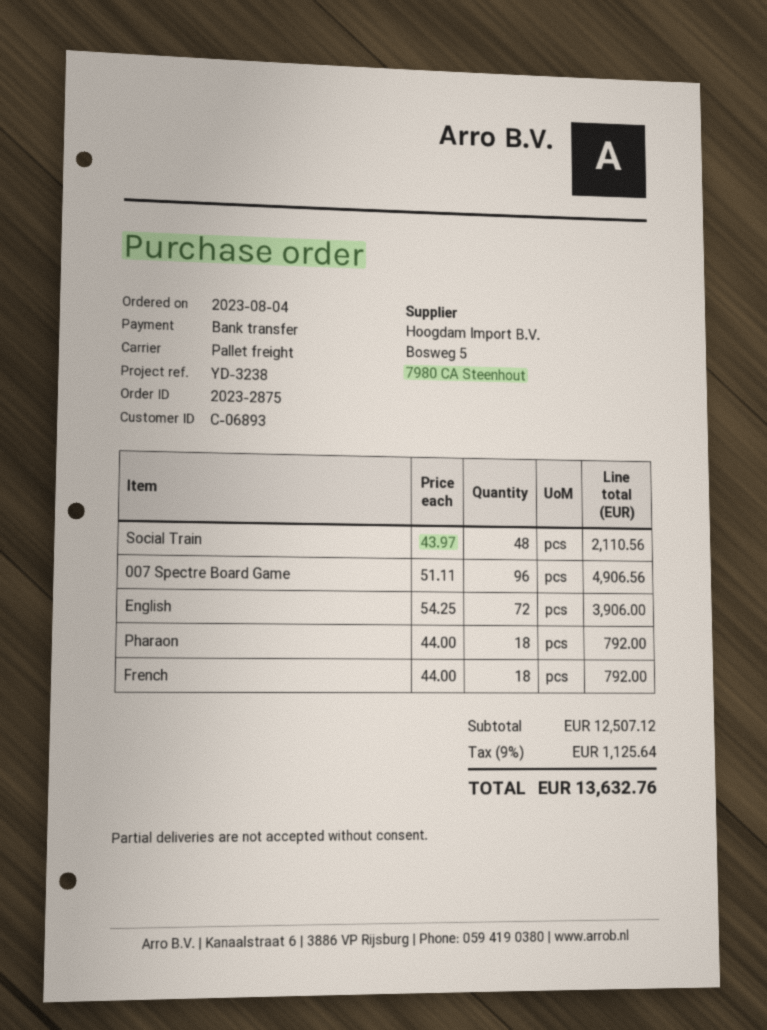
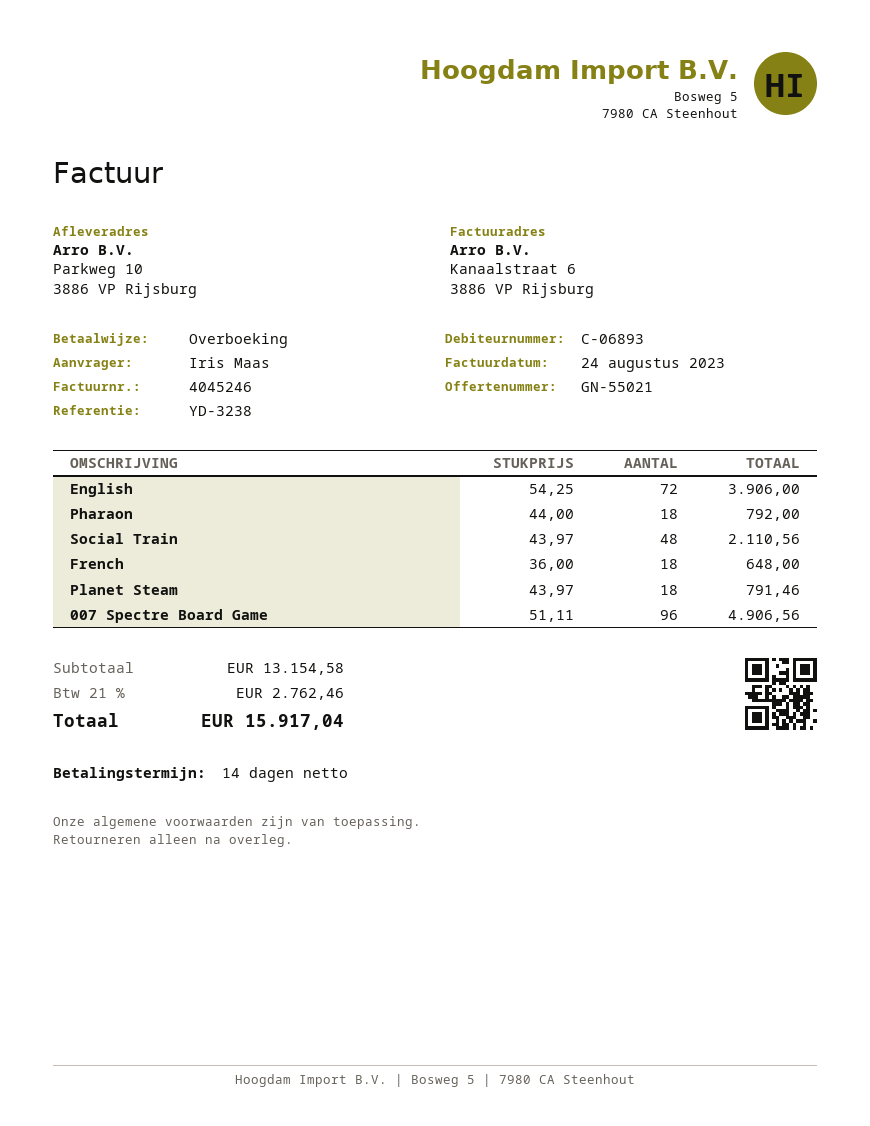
French: 18 x 44.00 = 792.00 -> 18 x 36.00 = 648.00
Planet Steam: none -> 18 x 43.97 = 791.46
subtotal: 12507.12 -> 13154.58
tax: 9% = 1125.64 -> 21% = 2762.46
total: 13632.76 -> 15917.04

